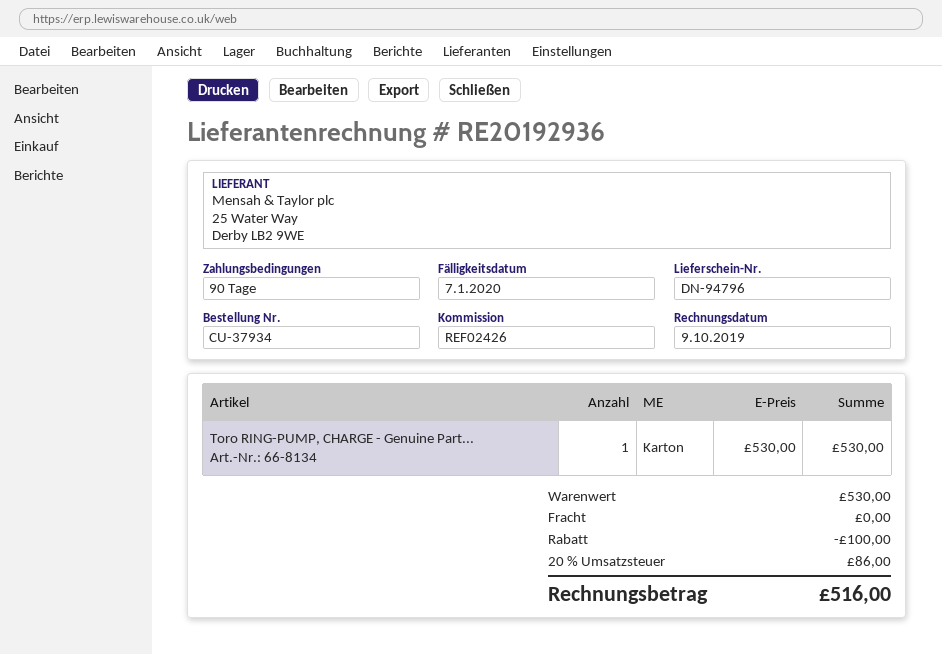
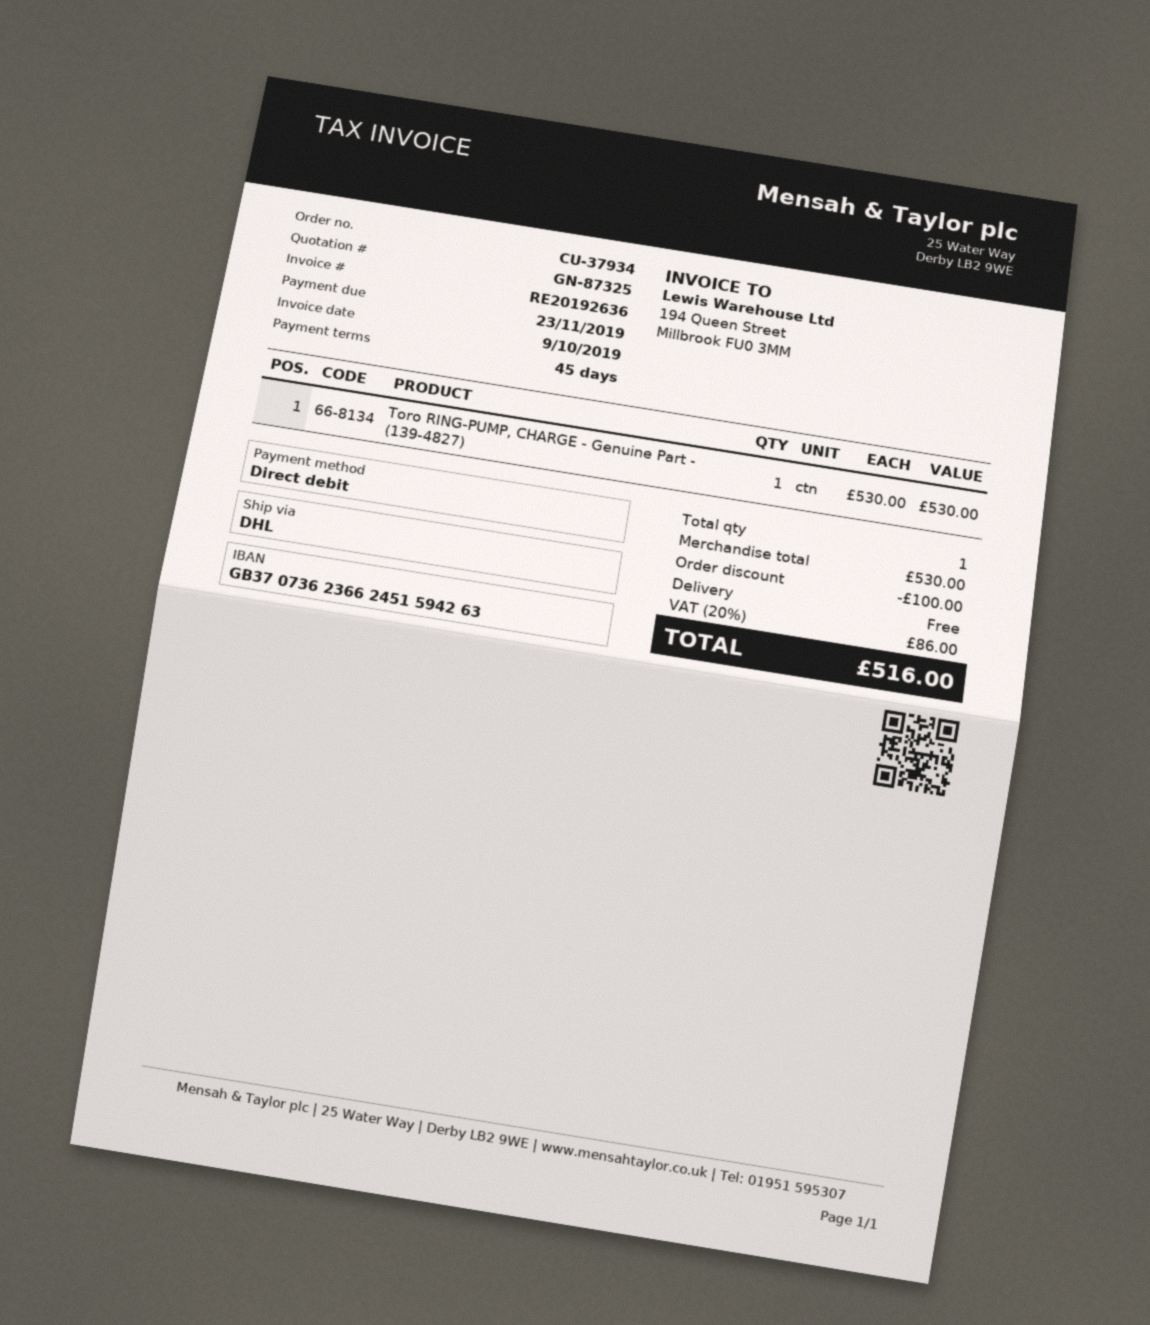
invoice number: RE20192936 -> RE20192636
payment terms: 90 days -> 45 days
due date: 2020-01-07 -> 2019-11-23

